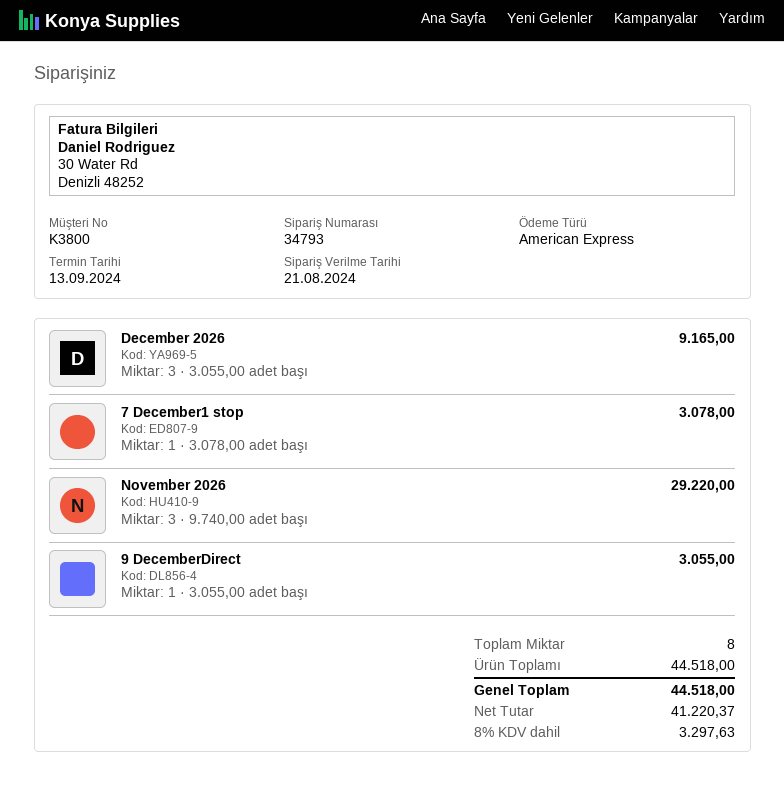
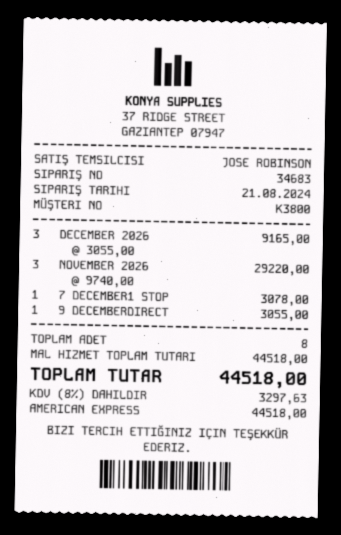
order number: 34793 -> 34683

